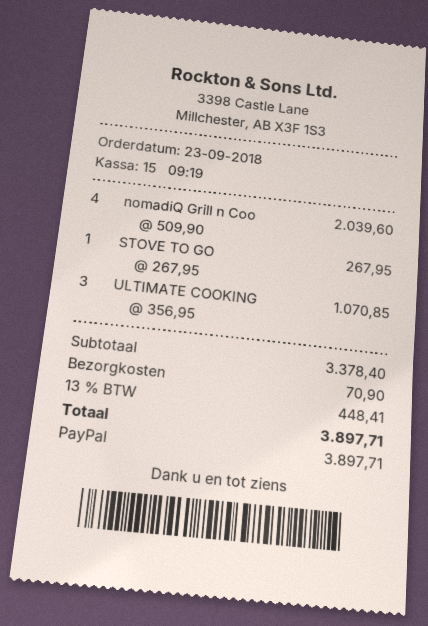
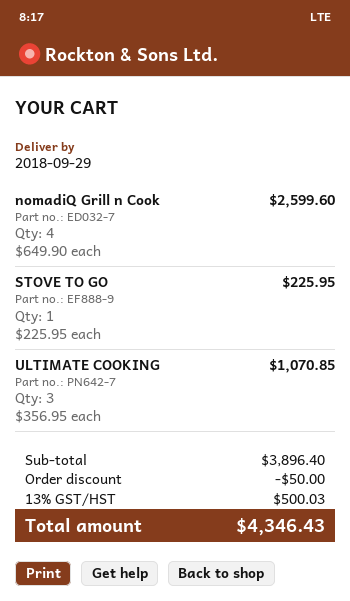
nomadiQ Grill n Coo: 4 x 509.90 = 2039.60 -> 4 x 649.90 = 2599.60
STOVE TO GO: 1 x 267.95 = 267.95 -> 1 x 225.95 = 225.95
subtotal: 3378.40 -> 3896.40
discount: none -> 50.00
shipping: 70.90 -> none
tax: 13% = 448.41 -> 13% = 500.03
total: 3897.71 -> 4346.43

